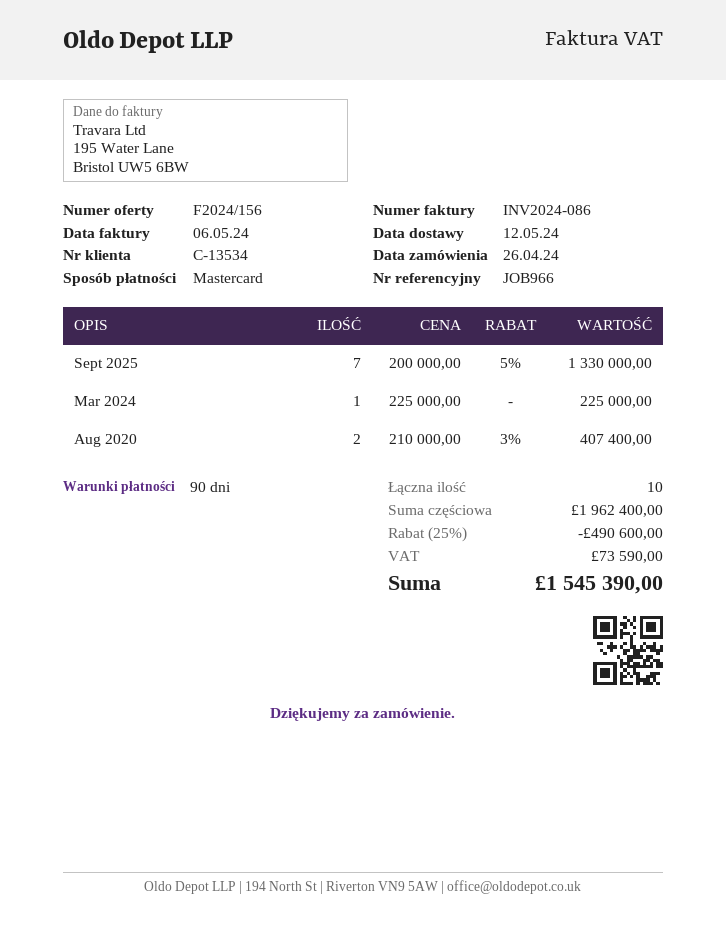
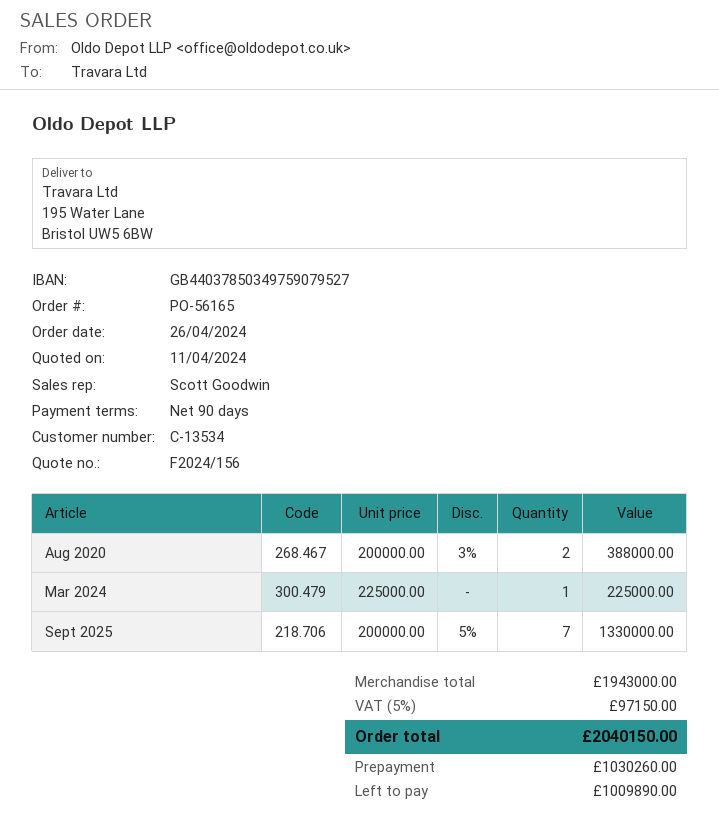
Aug 2020: 2 x 210000.00 - 3% = 407400.00 -> 2 x 200000.00 - 3% = 388000.00
subtotal: 1962400.00 -> 1943000.00
discount: 25% = 490600.00 -> none
tax: 73590.00 -> 97150.00
total: 1545390.00 -> 2040150.00

